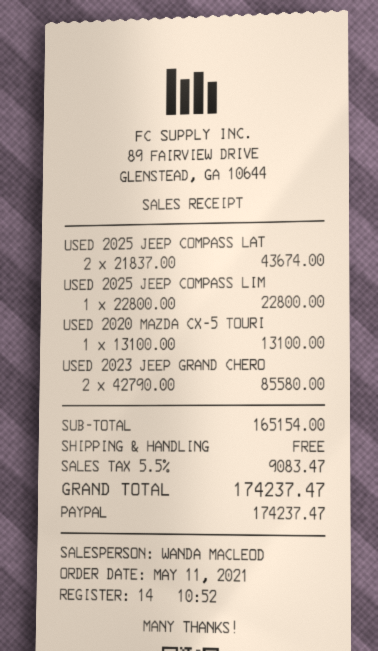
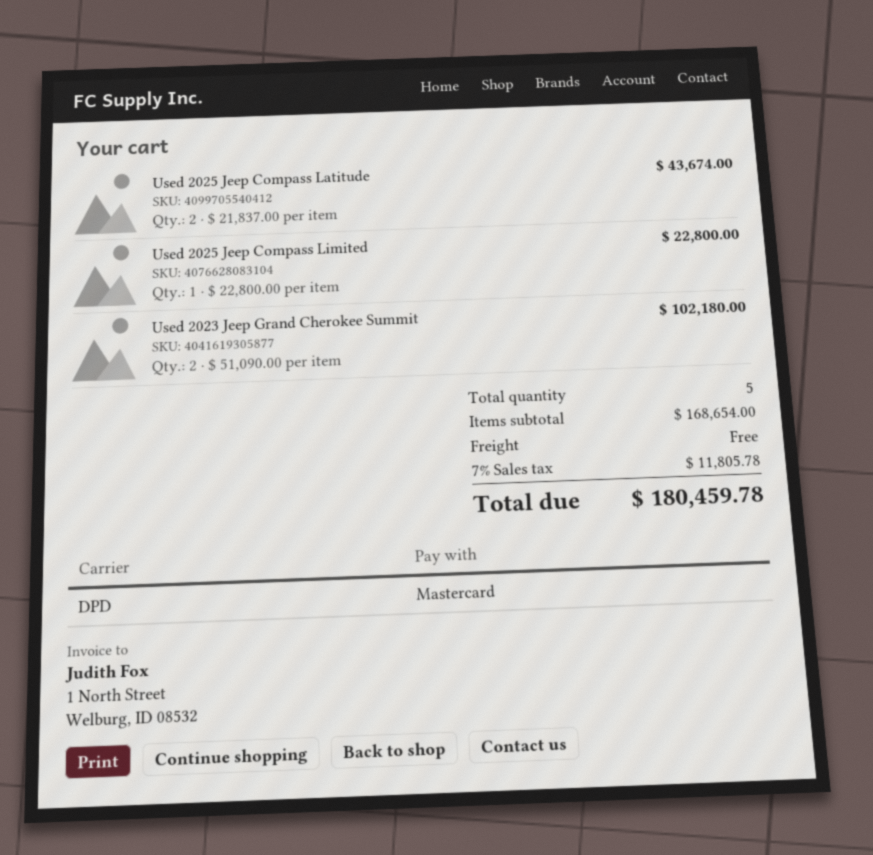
payment method: PayPal -> Mastercard
USED 2020 MAZDA CX-5 TOURI: 1 x 13100.00 = 13100.00 -> none
USED 2023 JEEP GRAND CHERO: 2 x 42790.00 = 85580.00 -> 2 x 51090.00 = 102180.00
subtotal: 165154.00 -> 168654.00
tax: 5.5% = 9083.47 -> 7% = 11805.78
total: 174237.47 -> 180459.78

